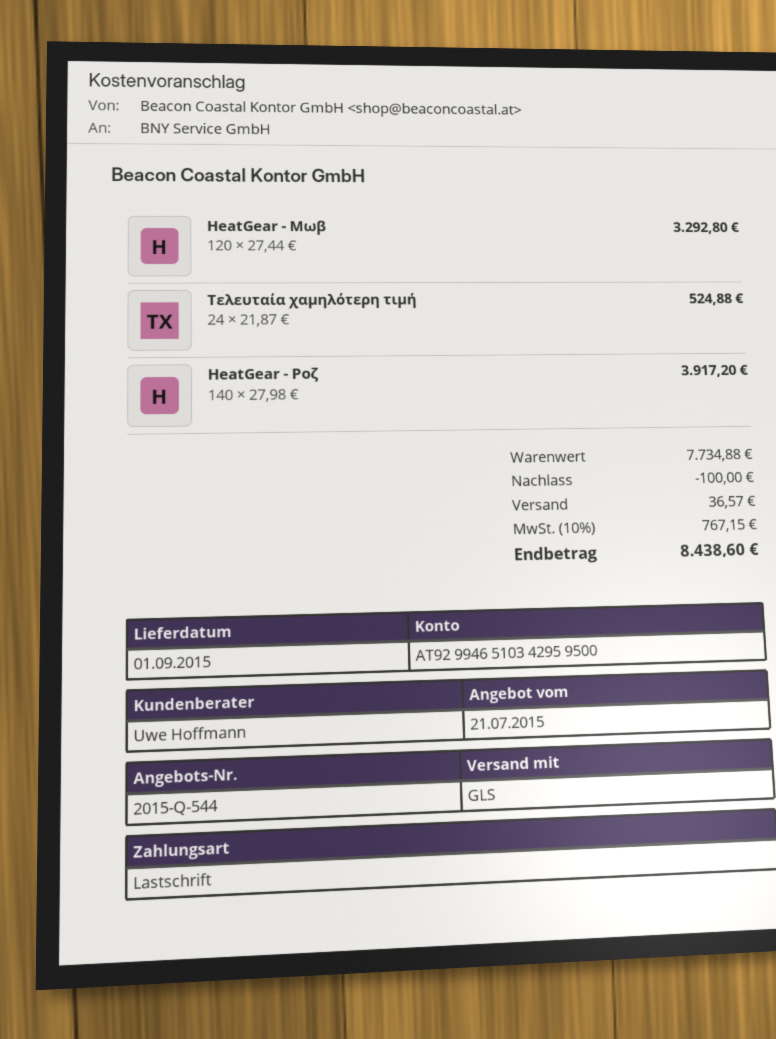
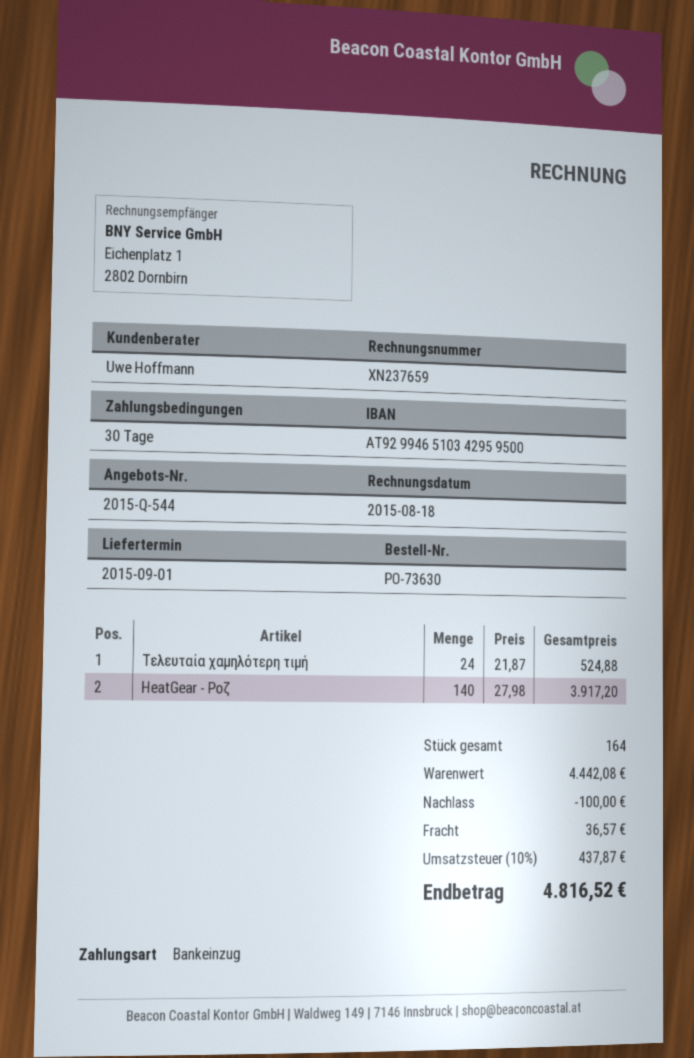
HeatGear - Μωβ: 120 x 27.44 = 3292.80 -> none
subtotal: 7734.88 -> 4442.08
tax: 10% = 767.15 -> 10% = 437.87
total: 8438.60 -> 4816.52

